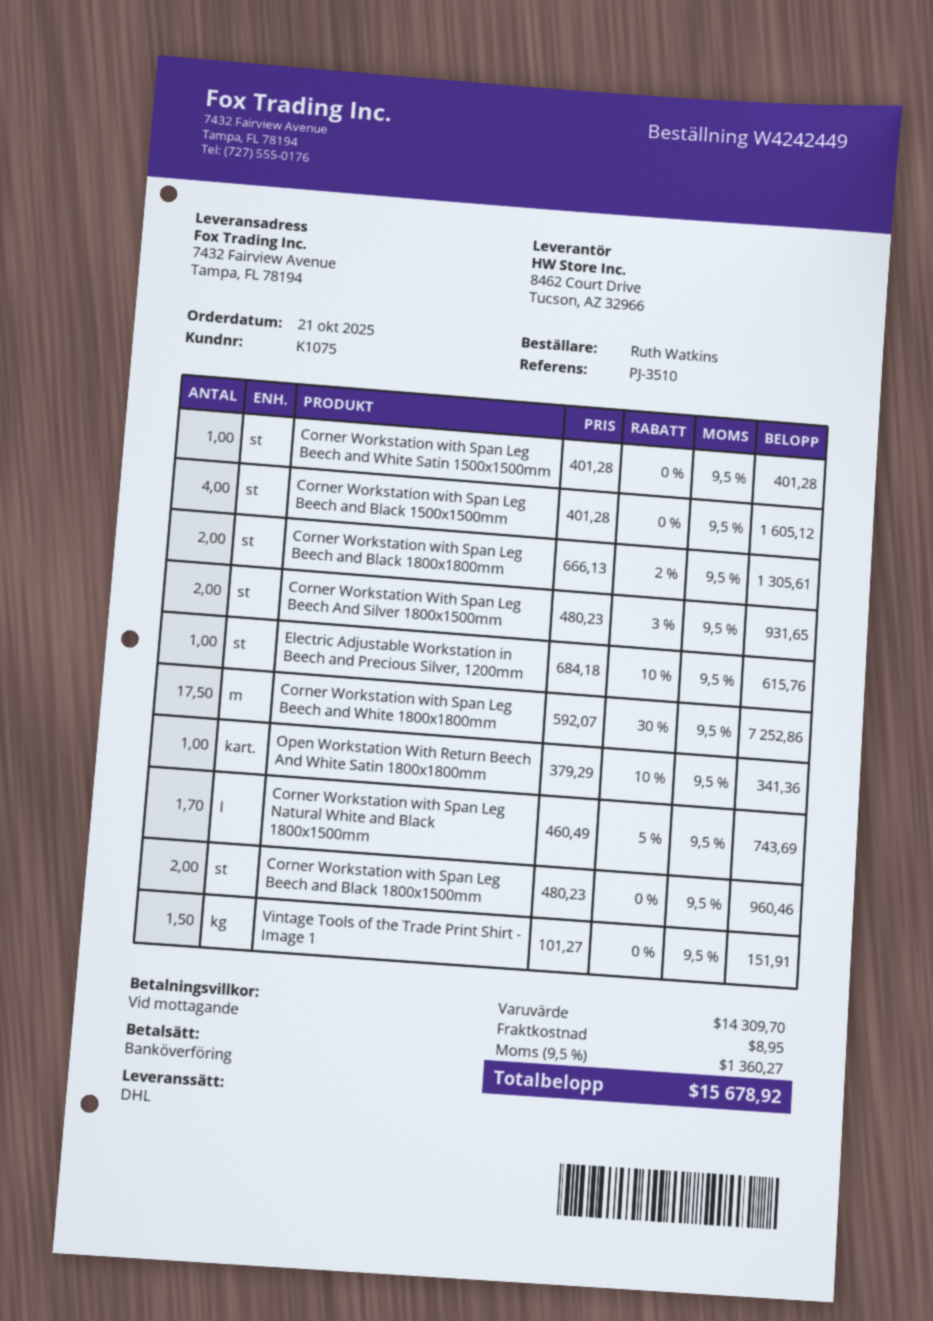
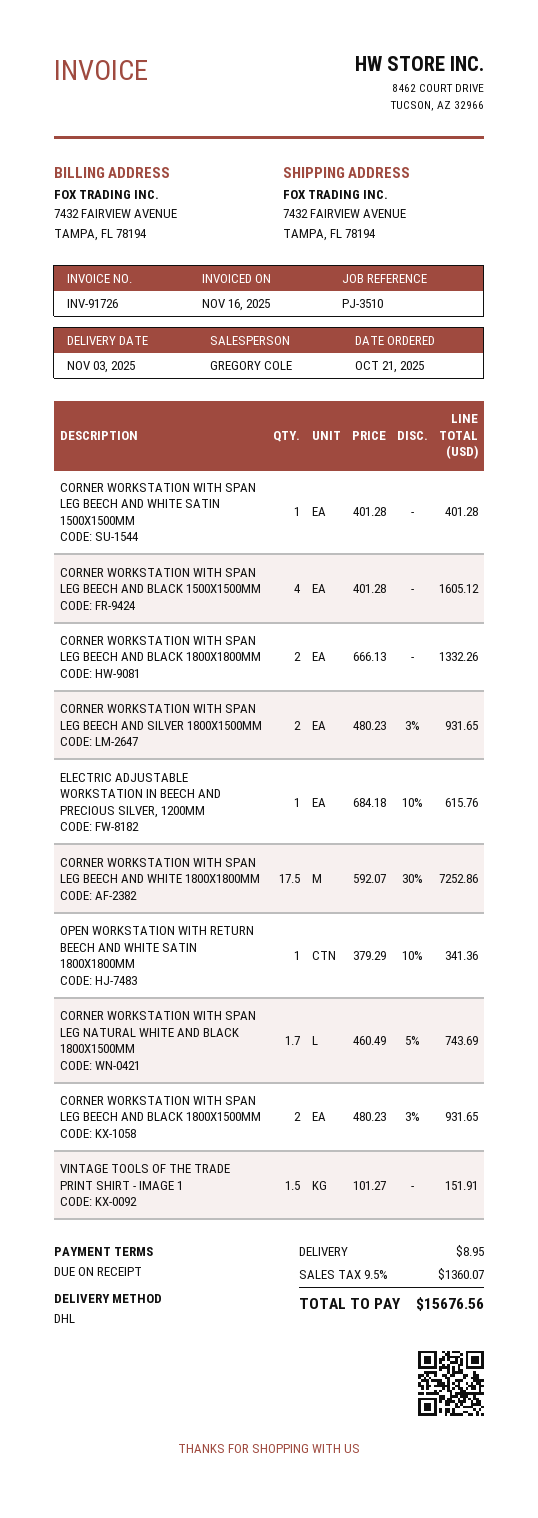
Corner Workstation with Span Leg Beech and Black 1800x1800mm: 2 x 666.13 - 2% = 1305.61 -> 2 x 666.13 = 1332.26
Corner Workstation with Span Leg Beech and Black 1800x1500mm: 2 x 480.23 = 960.46 -> 2 x 480.23 - 3% = 931.65
tax: 9.5% = 1360.27 -> 9.5% = 1360.07
total: 15678.92 -> 15676.56

